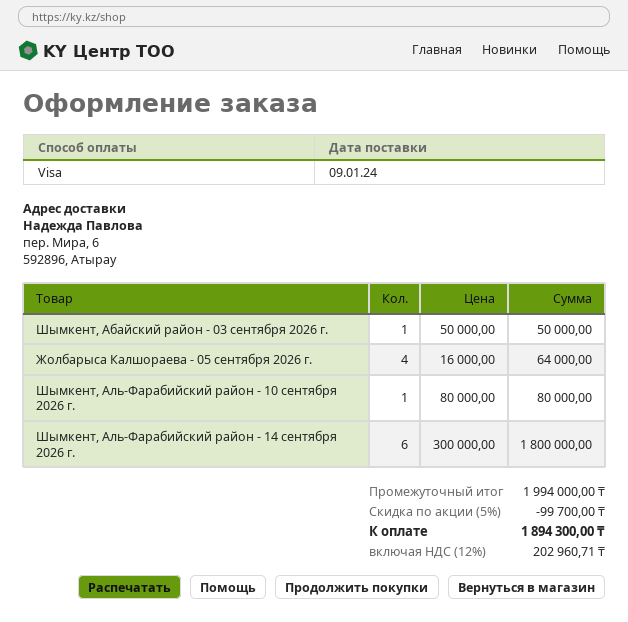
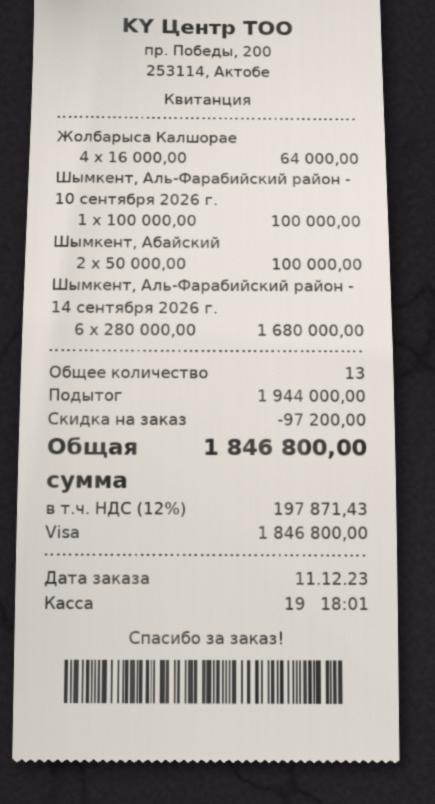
Шымкент, Абайский район - 03 сентября 2026 г.: 1 x 50000.00 = 50000.00 -> 2 x 50000.00 = 100000.00
Шымкент, Аль-Фарабийский район - 10 сентября 2026 г.: 1 x 80000.00 = 80000.00 -> 1 x 100000.00 = 100000.00
Шымкент, Аль-Фарабийский район - 14 сентября 2026 г.: 6 x 300000.00 = 1800000.00 -> 6 x 280000.00 = 1680000.00
subtotal: 1994000.00 -> 1944000.00
discount: 99700.00 -> 97200.00
tax: 12% = 202960.71 -> 12% = 197871.43
total: 1894300.00 -> 1846800.00

